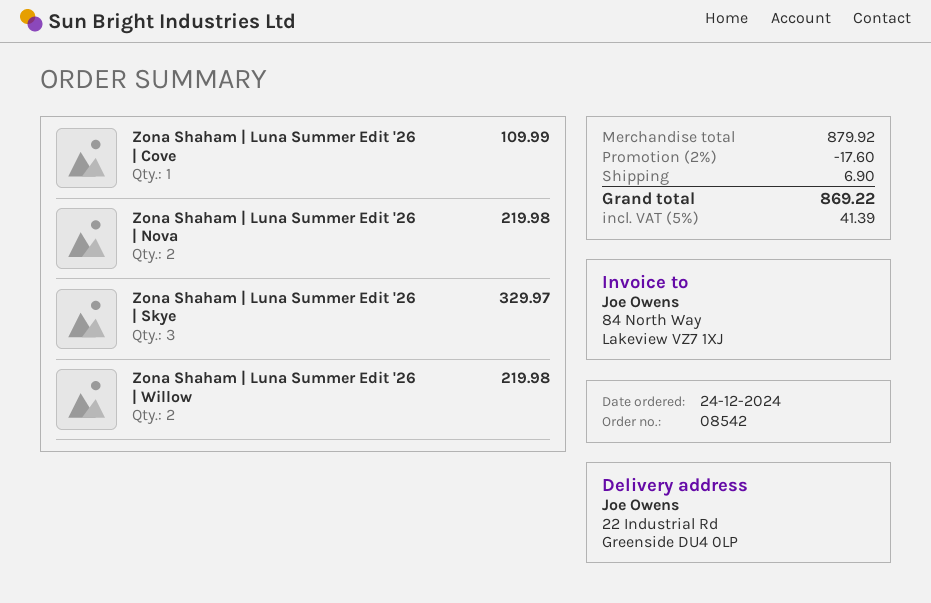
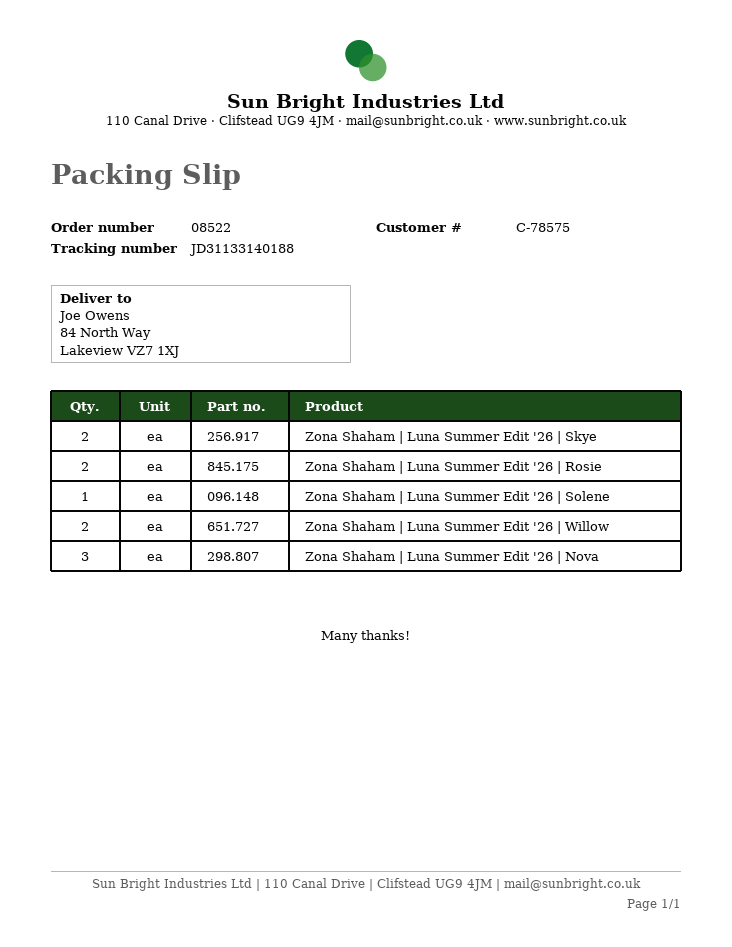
order number: 08542 -> 08522
ship to: 22 Industrial Rd, Greenside DU4 0LP -> 84 North Way, Lakeview VZ7 1XJ
Zona Shaham | Luna Summer Edit '26 | Cove: 1 -> none
Zona Shaham | Luna Summer Edit '26 | Nova: 2 -> 3
Zona Shaham | Luna Summer Edit '26 | Skye: 3 -> 2
Zona Shaham | Luna Summer Edit '26 | Rosie: none -> 2
Zona Shaham | Luna Summer Edit '26 | Solene: none -> 1

